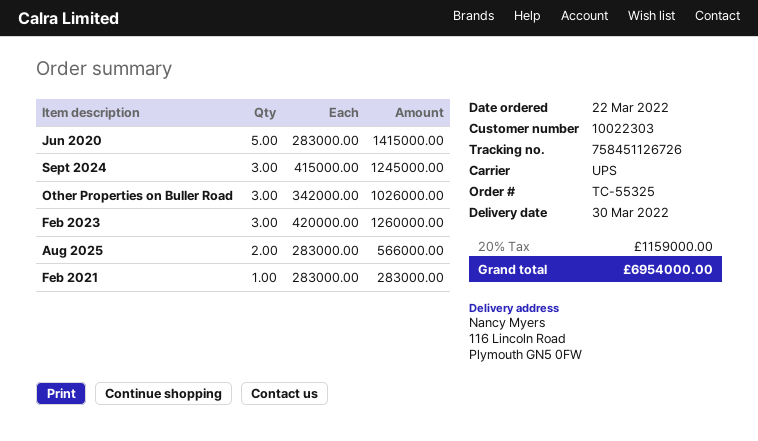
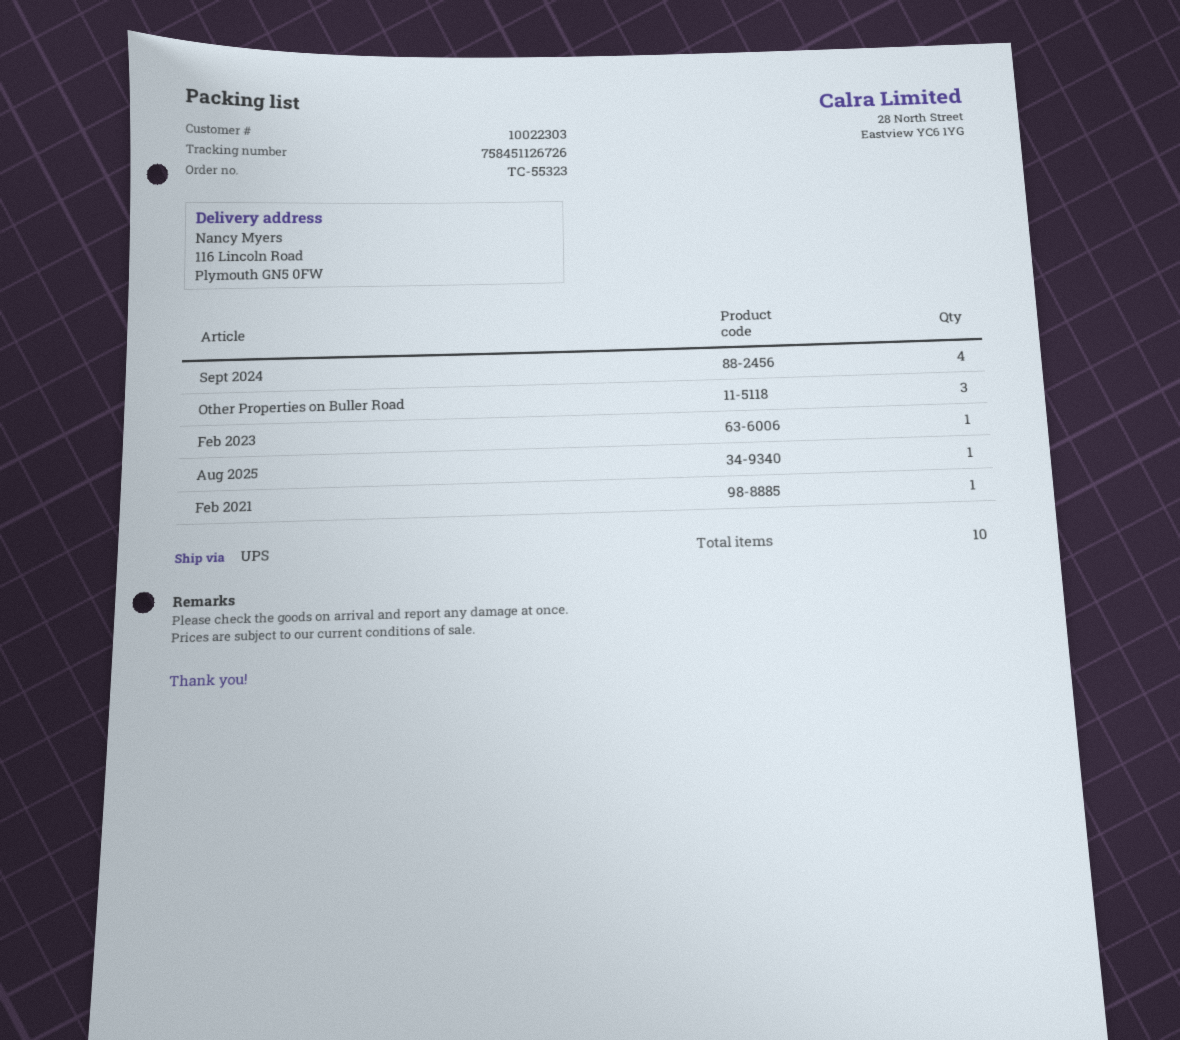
order number: TC-55325 -> TC-55323
Jun 2020: 5 -> none
Sept 2024: 3 -> 4
Feb 2023: 3 -> 1
Aug 2025: 2 -> 1

